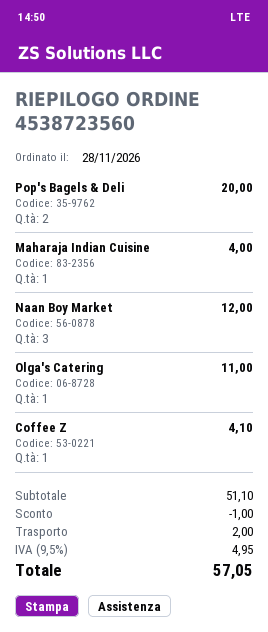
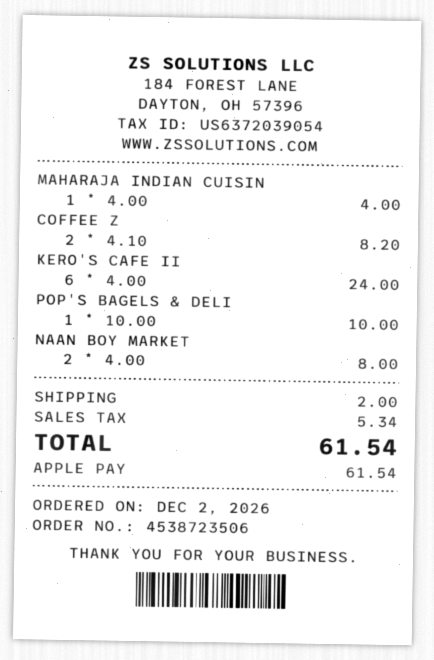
order number: 4538723560 -> 4538723506
order date: 2026-11-28 -> 2026-12-02
Pop's Bagels & Deli: 2 for 20.00 -> 1 for 10.00
Naan Boy Market: 3 for 12.00 -> 2 for 8.00
Olga's Catering: 1 for 11.00 -> none
Coffee Z: 1 for 4.10 -> 2 for 8.20
KERO'S CAFE II: none -> 6 for 24.00
discount: 1.00 -> none
tax: 4.95 -> 5.34
total: 57.05 -> 61.54

